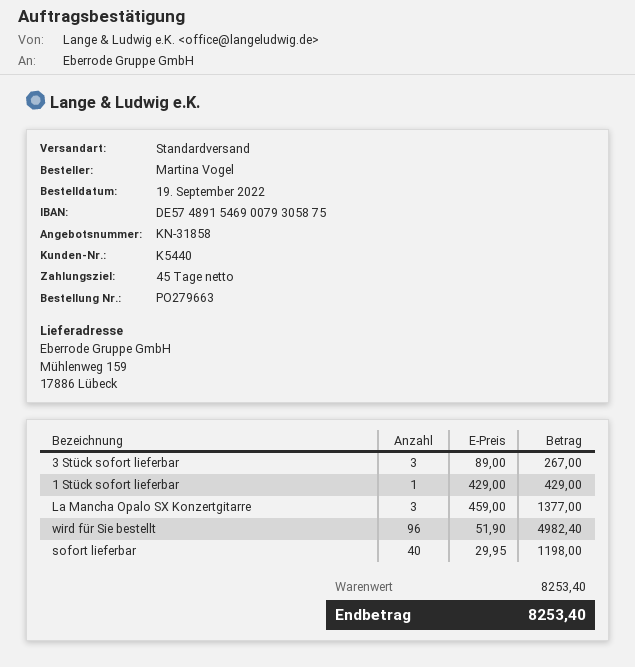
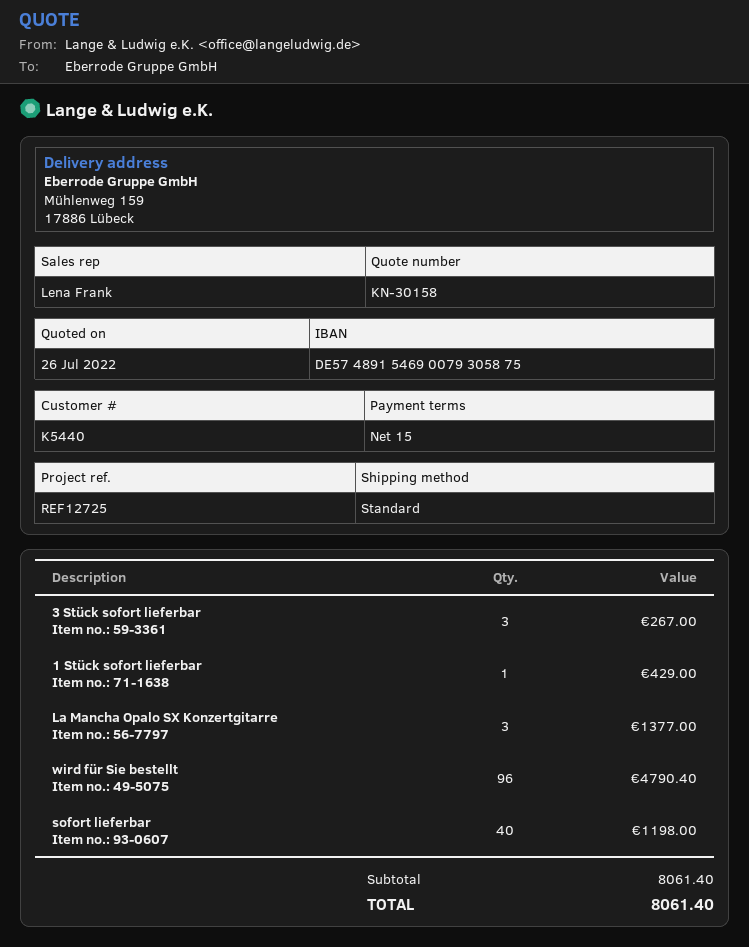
quote number: KN-31858 -> KN-30158
payment terms: 45 days -> 15 days
wird für Sie bestellt: 96 for 4982.40 -> 96 for 4790.40
subtotal: 8253.40 -> 8061.40
total: 8253.40 -> 8061.40

